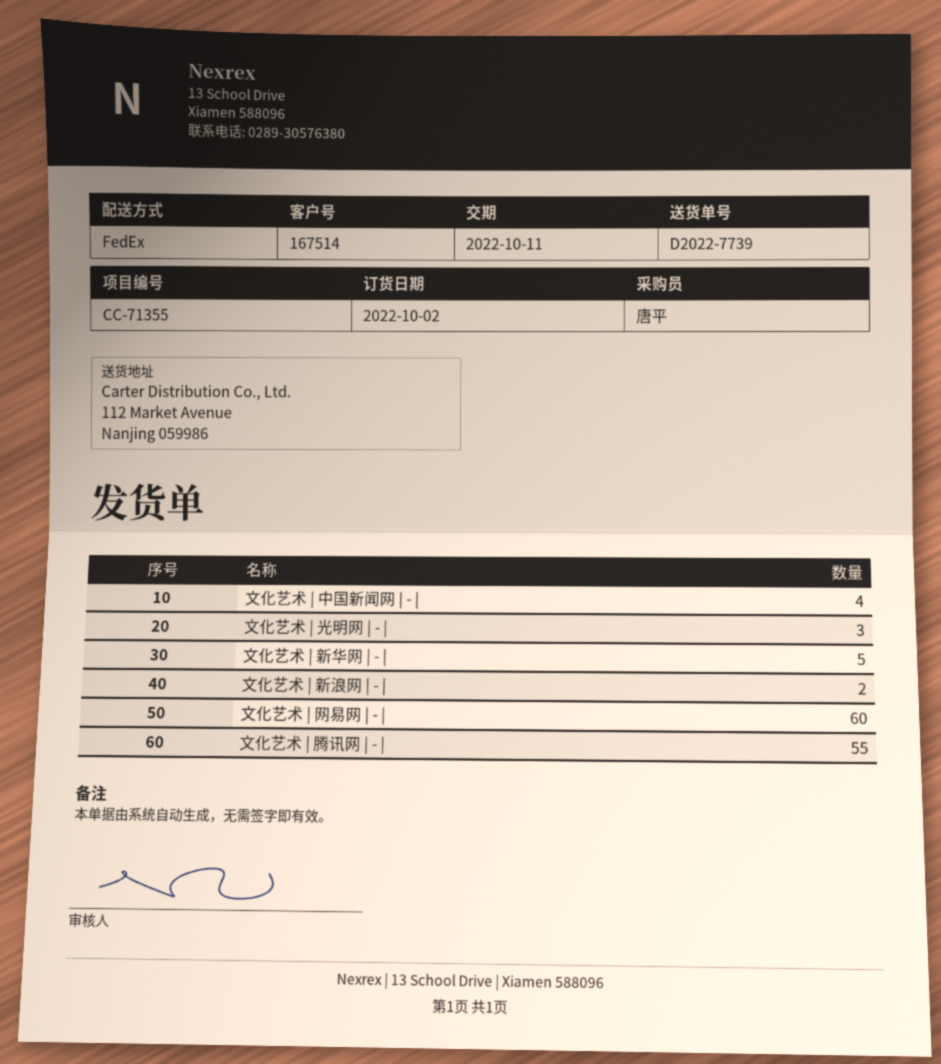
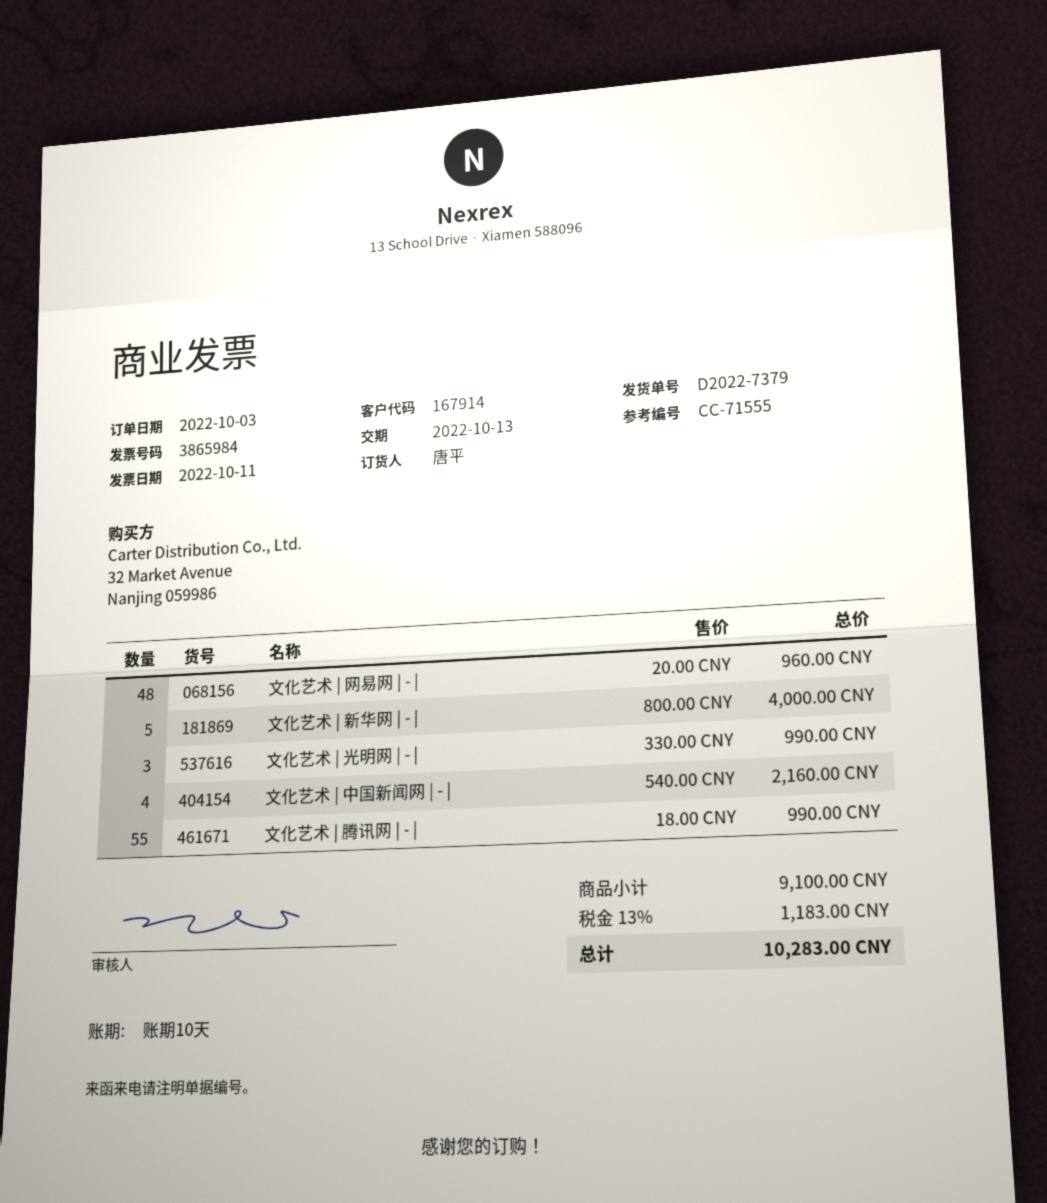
order date: 2022-10-02 -> 2022-10-03
delivery note number: D2022-7739 -> D2022-7379
delivery date: 2022-10-11 -> 2022-10-13
customer number: 167514 -> 167914
reference: CC-71355 -> CC-71555
文化艺术 | 新浪网 | - |: 2 -> none
文化艺术 | 网易网 | - |: 60 -> 48

